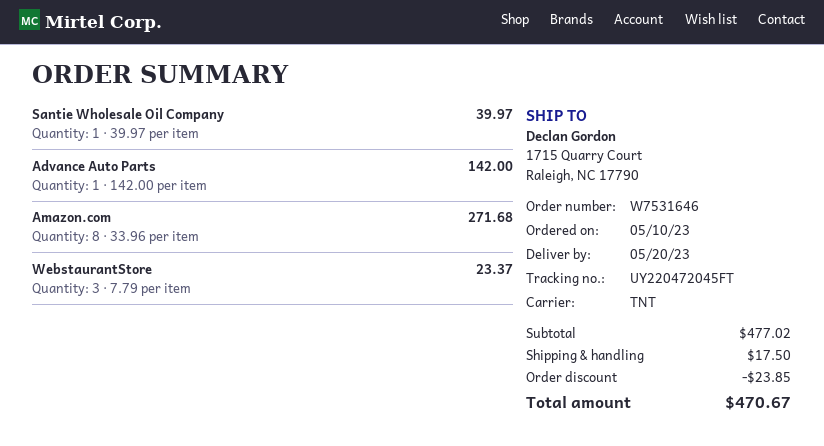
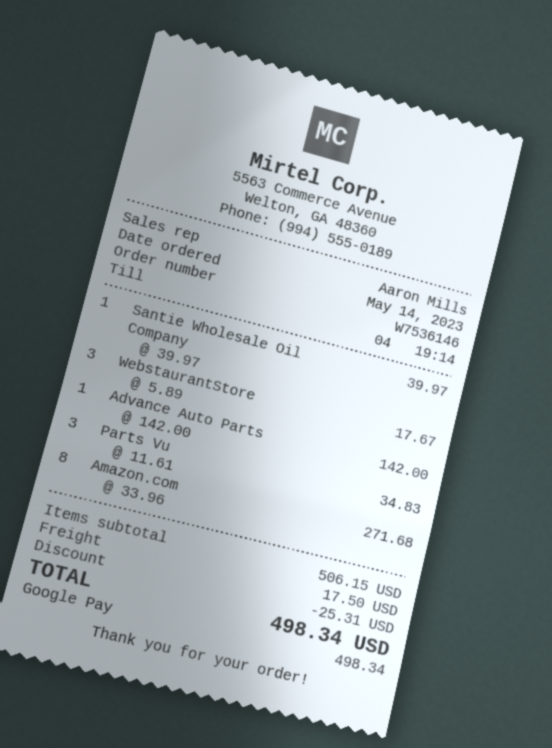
order number: W7531646 -> W7536146
order date: 2023-05-10 -> 2023-05-14
WebstaurantStore: 3 x 7.79 = 23.37 -> 3 x 5.89 = 17.67
Parts Vu: none -> 3 x 11.61 = 34.83
subtotal: 477.02 -> 506.15
discount: 23.85 -> 25.31
total: 470.67 -> 498.34

